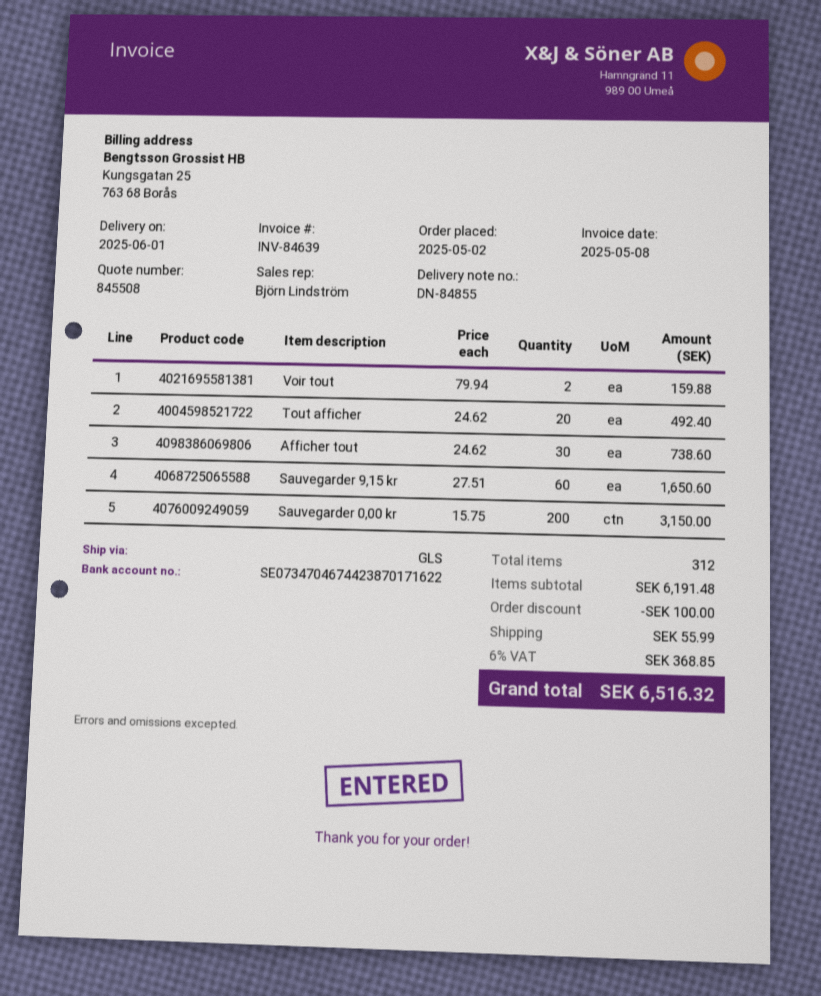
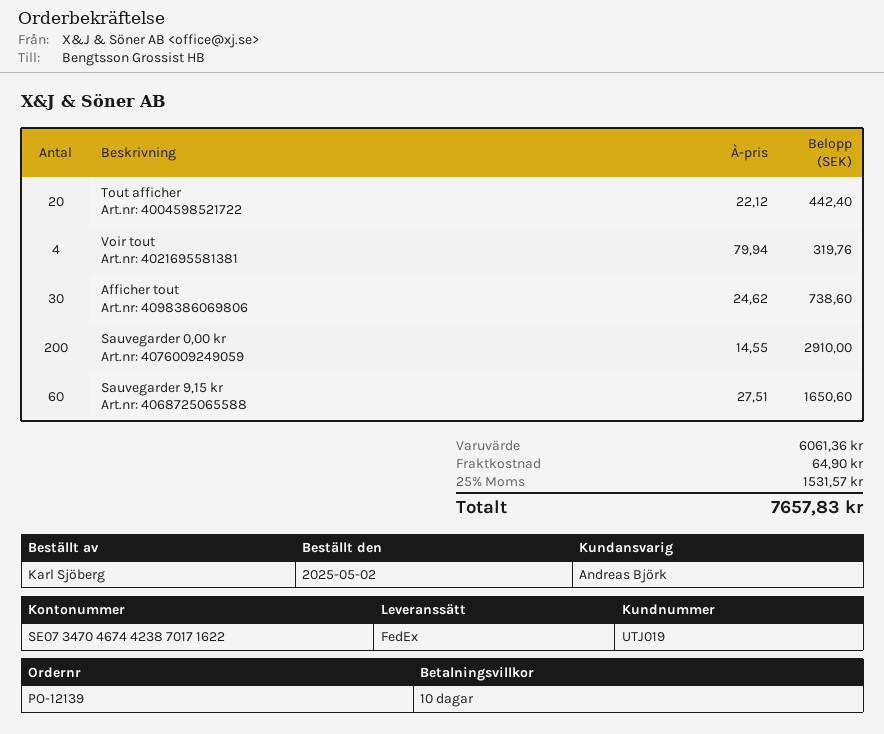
sales rep: Björn Lindström -> Andreas Björk
shipping method: GLS -> FedEx
Voir tout: 2 x 79.94 = 159.88 -> 4 x 79.94 = 319.76
Tout afficher: 20 x 24.62 = 492.40 -> 20 x 22.12 = 442.40
Sauvegarder 0,00 kr: 200 x 15.75 = 3150.00 -> 200 x 14.55 = 2910.00
subtotal: 6191.48 -> 6061.36
discount: 100.00 -> none
shipping: 55.99 -> 64.90
tax: 6% = 368.85 -> 25% = 1531.57
total: 6516.32 -> 7657.83

